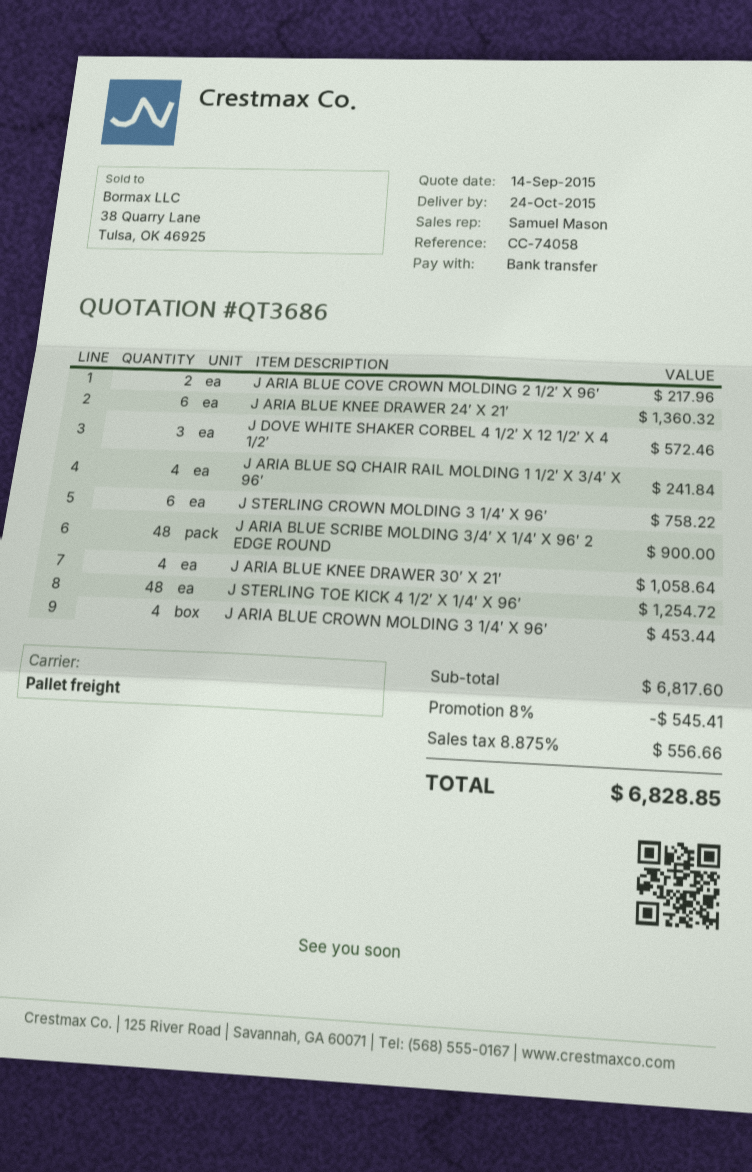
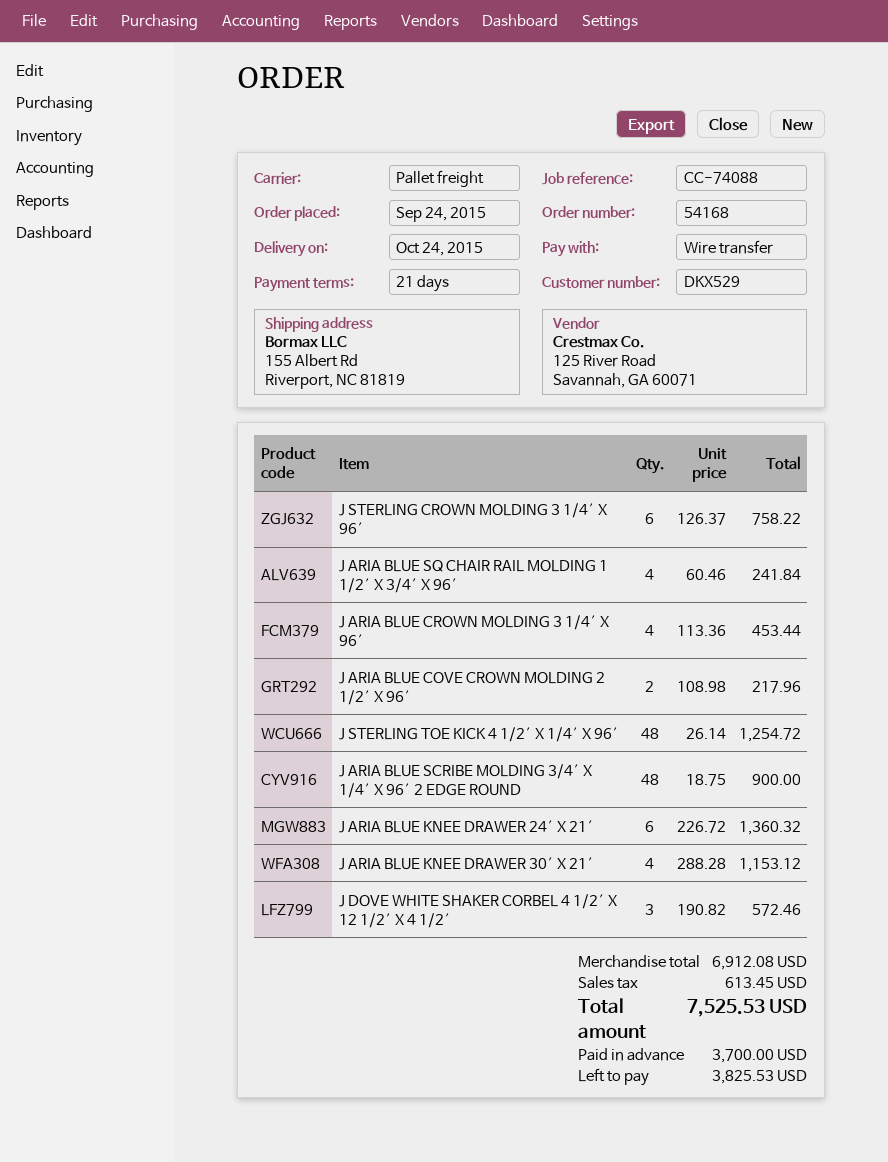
reference: CC-74058 -> CC-74088
J ARIA BLUE KNEE DRAWER 30′ X 21′: 4 for 1058.64 -> 4 for 1153.12
subtotal: 6817.60 -> 6912.08
discount: 8% = 545.41 -> none
tax: 556.66 -> 613.45
total: 6828.85 -> 7525.53

